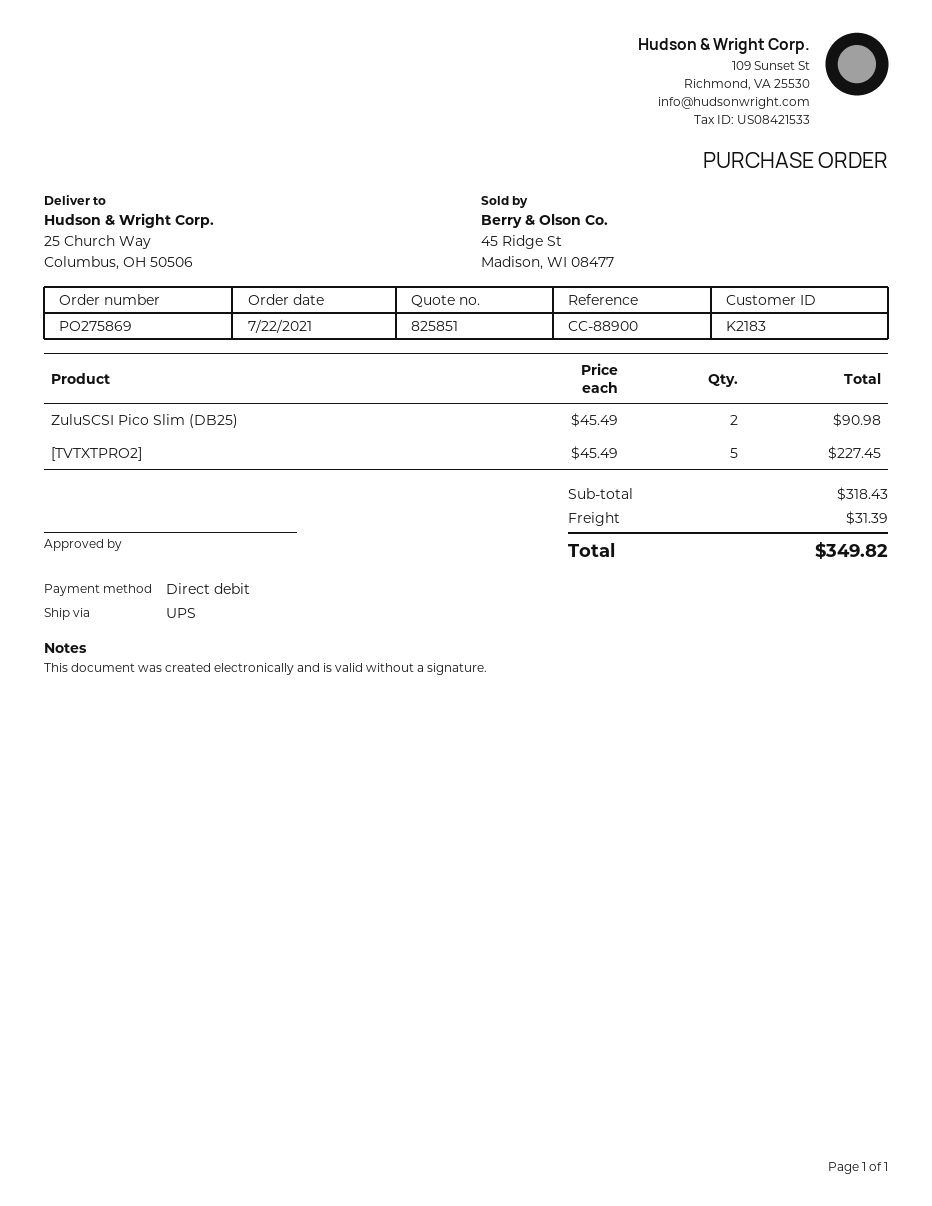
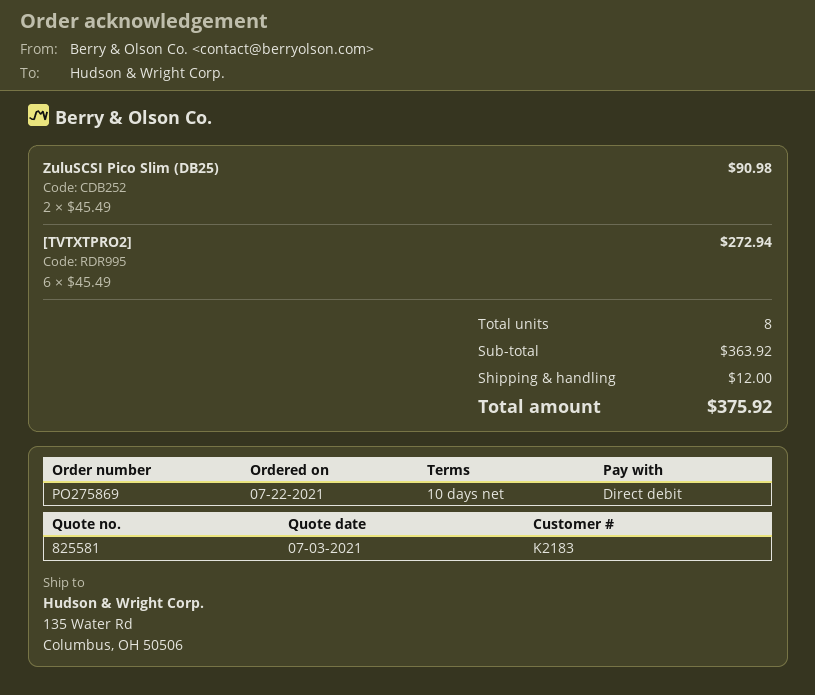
quote number: 825851 -> 825581
ship to: 25 Church Way, Columbus, OH 50506 -> 135 Water Rd, Columbus, OH 50506
[TVTXTPRO2]: 5 x 45.49 = 227.45 -> 6 x 45.49 = 272.94
subtotal: 318.43 -> 363.92
shipping: 31.39 -> 12.00
total: 349.82 -> 375.92

